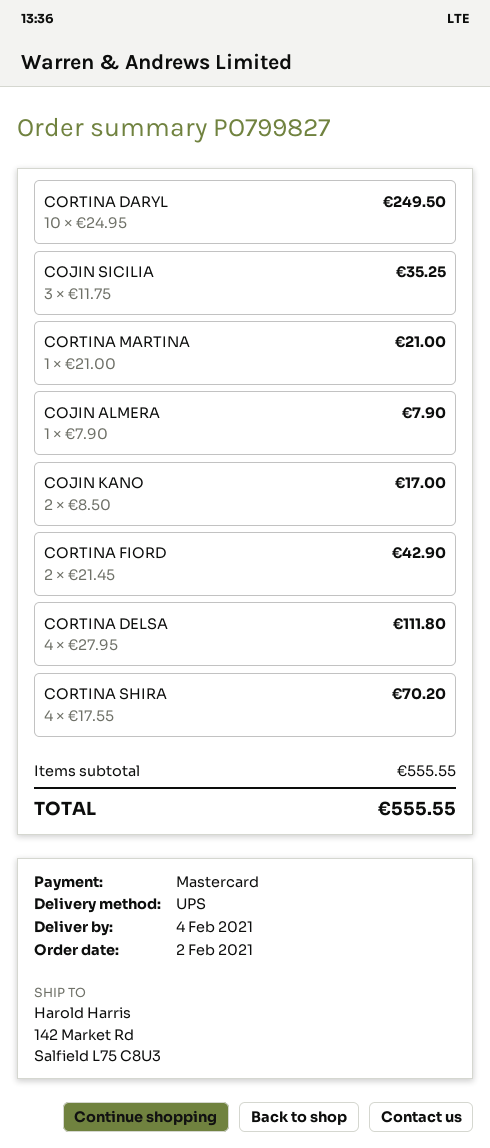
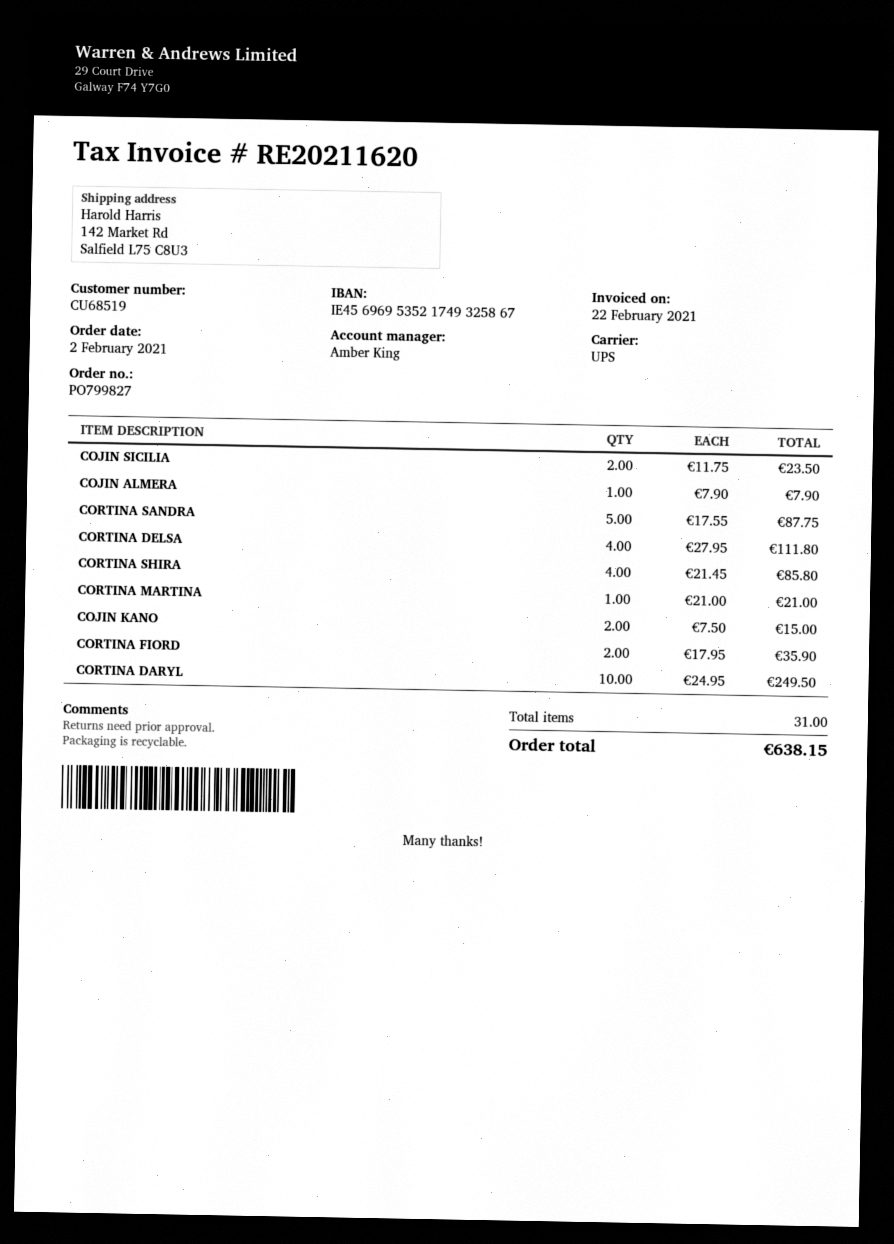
COJIN SICILIA: 3 x 11.75 = 35.25 -> 2 x 11.75 = 23.50
COJIN KANO: 2 x 8.50 = 17.00 -> 2 x 7.50 = 15.00
CORTINA FIORD: 2 x 21.45 = 42.90 -> 2 x 17.95 = 35.90
CORTINA SHIRA: 4 x 17.55 = 70.20 -> 4 x 21.45 = 85.80
CORTINA SANDRA: none -> 5 x 17.55 = 87.75
total: 555.55 -> 638.15

